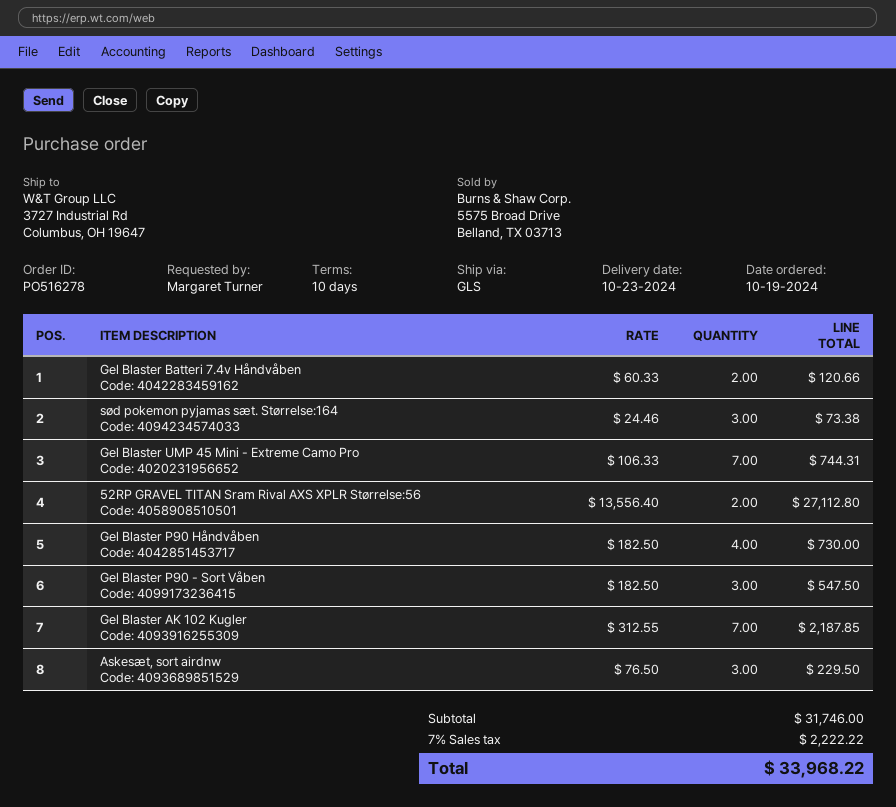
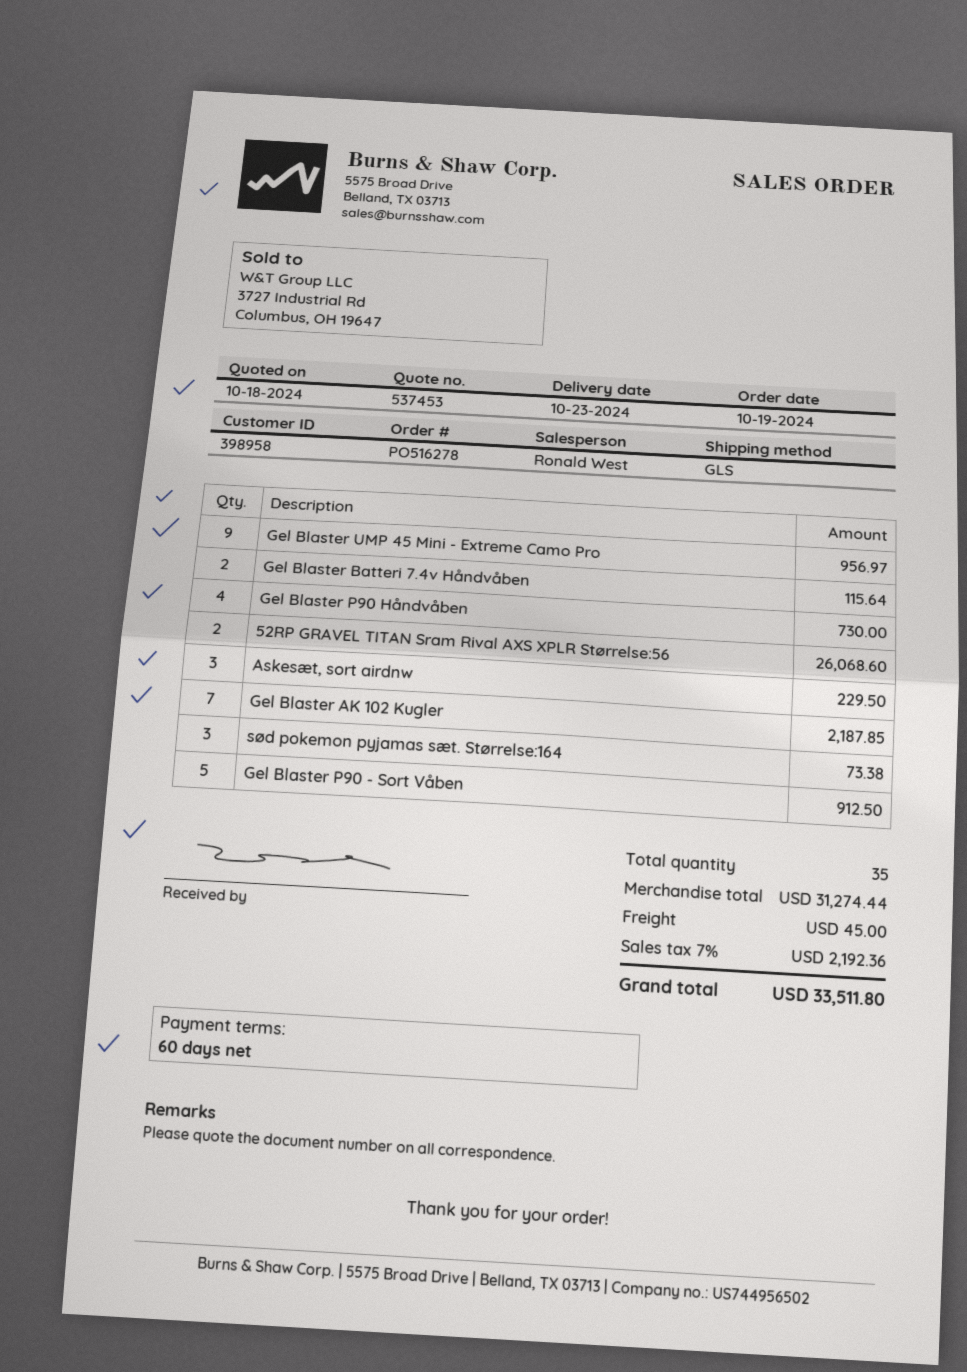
payment terms: 10 days -> 60 days
Gel Blaster Batteri 7.4v Håndvåben: 2 for 120.66 -> 2 for 115.64
Gel Blaster UMP 45 Mini - Extreme Camo Pro: 7 for 744.31 -> 9 for 956.97
52RP GRAVEL TITAN Sram Rival AXS XPLR Størrelse:56: 2 for 27112.80 -> 2 for 26068.60
Gel Blaster P90 - Sort Våben: 3 for 547.50 -> 5 for 912.50
subtotal: 31746.00 -> 31274.44
shipping: none -> 45.00
tax: 7% = 2222.22 -> 7% = 2192.36
total: 33968.22 -> 33511.80

